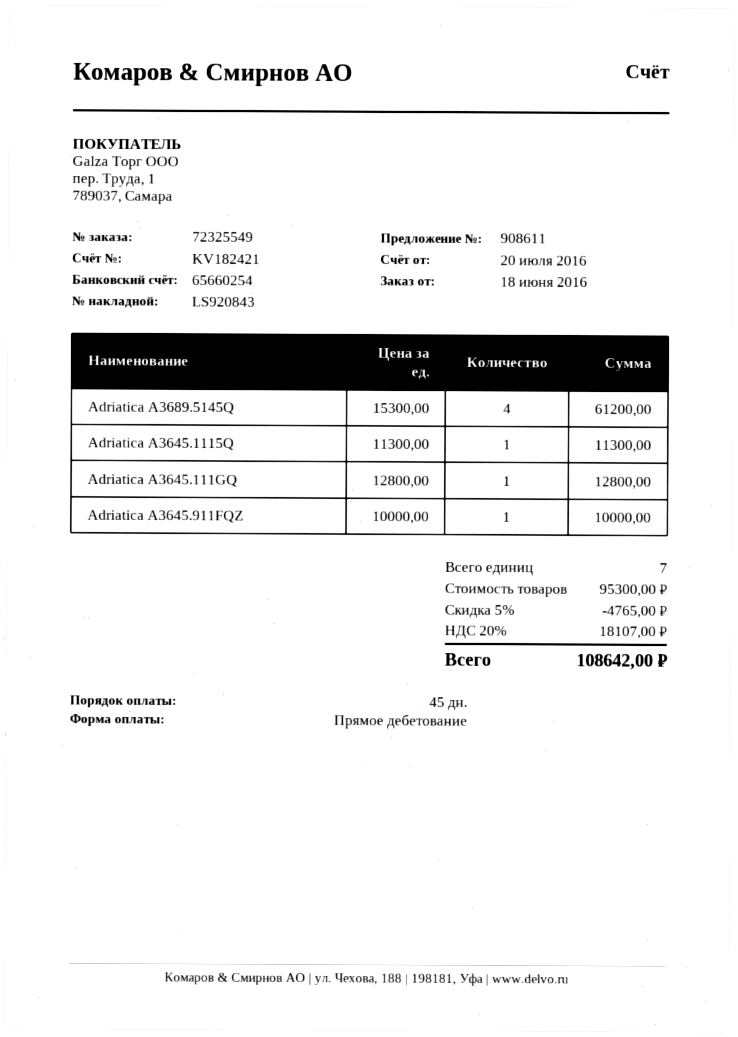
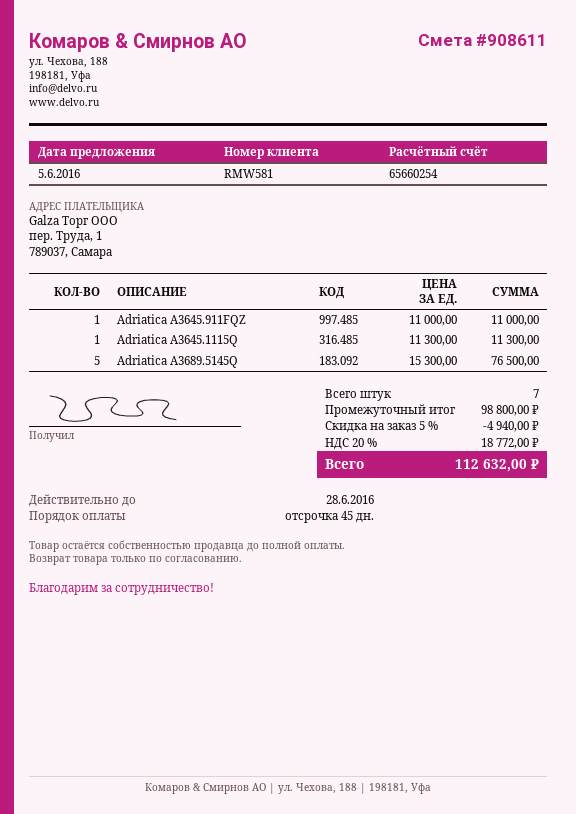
Adriatica A3689.5145Q: 4 x 15300.00 = 61200.00 -> 5 x 15300.00 = 76500.00
Adriatica A3645.111GQ: 1 x 12800.00 = 12800.00 -> none
Adriatica A3645.911FQZ: 1 x 10000.00 = 10000.00 -> 1 x 11000.00 = 11000.00
subtotal: 95300.00 -> 98800.00
discount: 5% = 4765.00 -> 5% = 4940.00
tax: 20% = 18107.00 -> 20% = 18772.00
total: 108642.00 -> 112632.00

